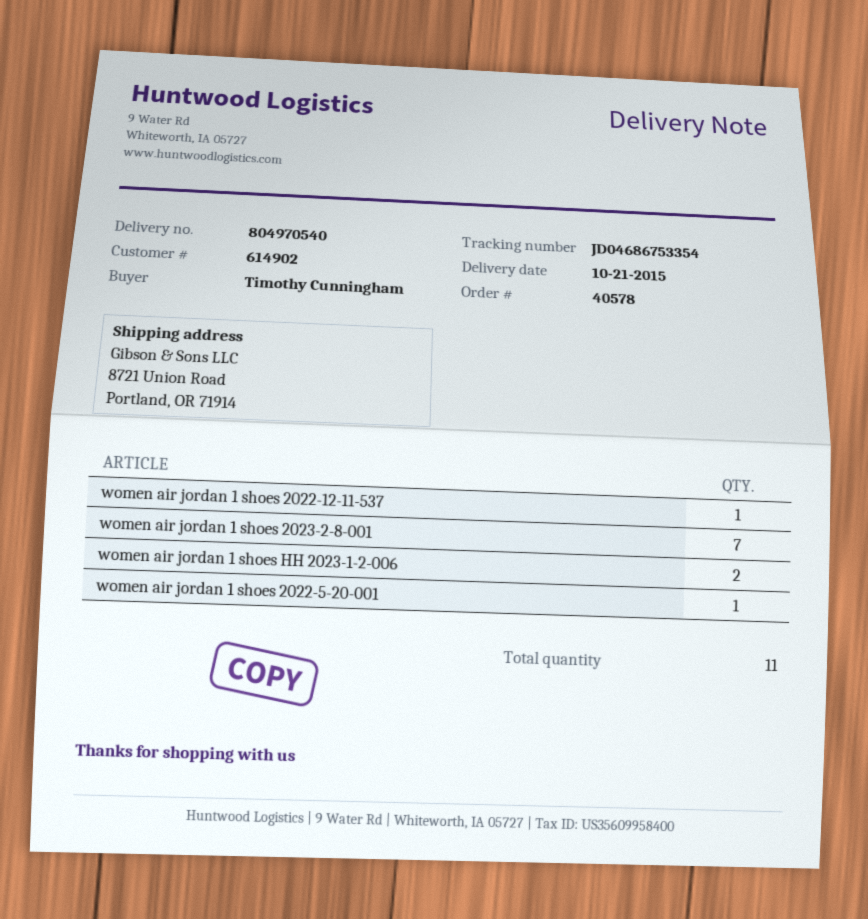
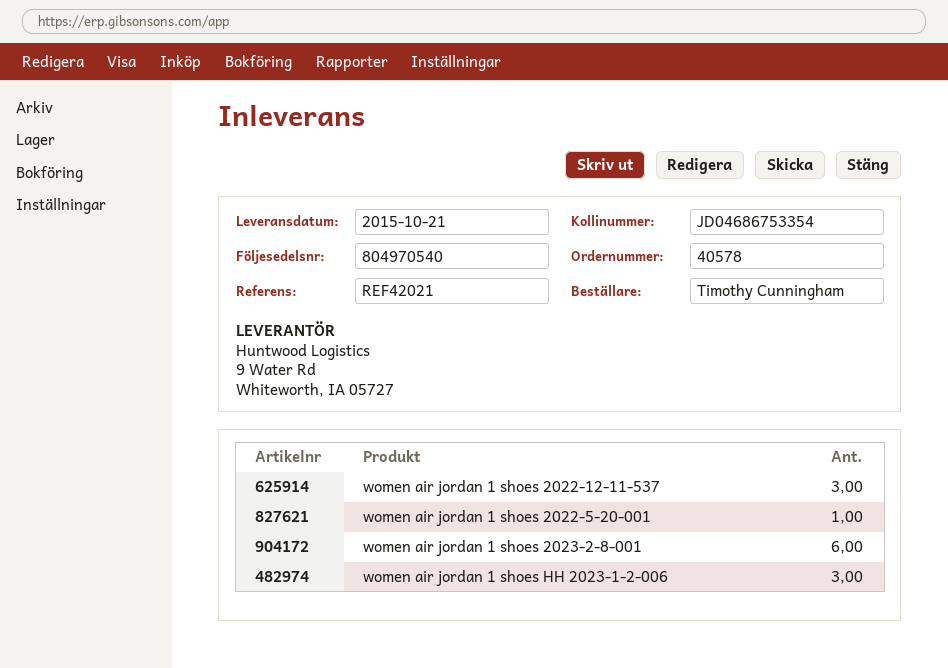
women air jordan 1 shoes 2022-12-11-537: 1 -> 3
women air jordan 1 shoes 2023-2-8-001: 7 -> 6
women air jordan 1 shoes HH 2023-1-2-006: 2 -> 3

